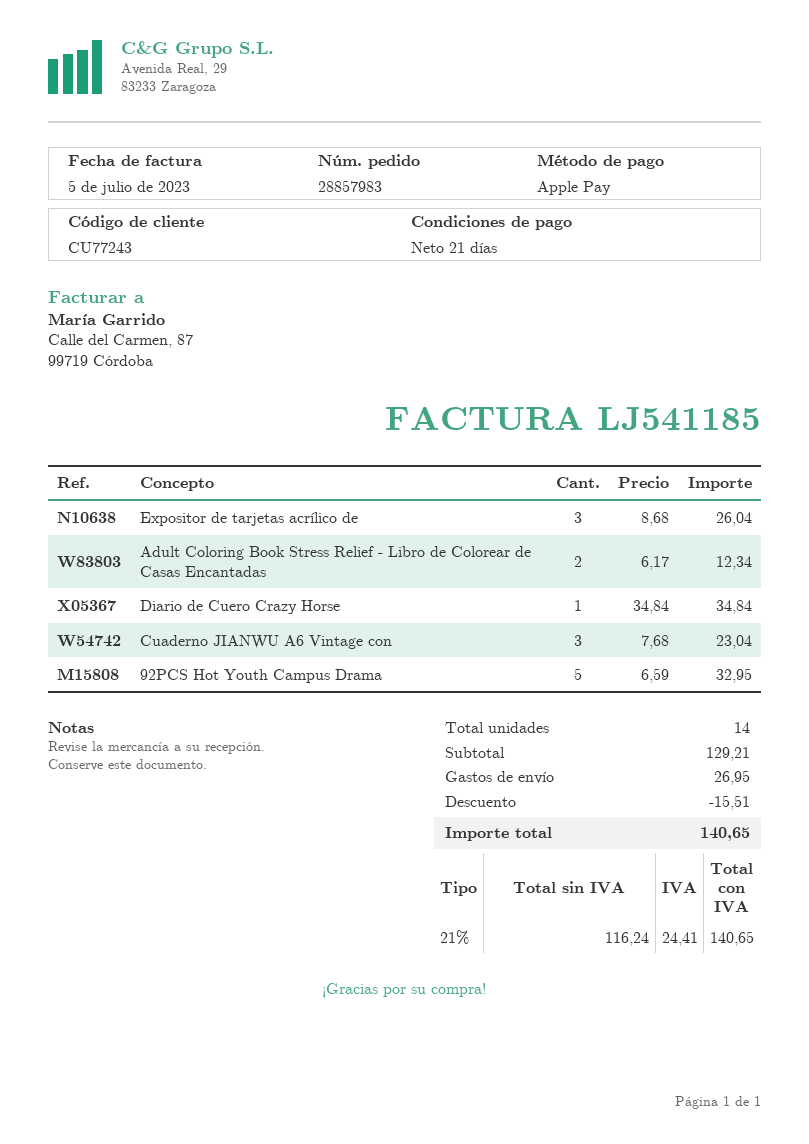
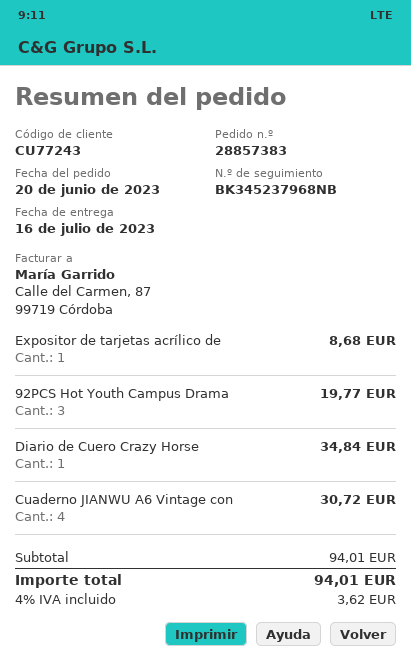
order number: 28857983 -> 28857383
Expositor de tarjetas acrílico de: 3 for 26.04 -> 1 for 8.68
Adult Coloring Book Stress Relief - Libro de Colorear de Casas Encantadas: 2 for 12.34 -> none
Cuaderno JIANWU A6 Vintage con: 3 for 23.04 -> 4 for 30.72
92PCS Hot Youth Campus Drama: 5 for 32.95 -> 3 for 19.77
subtotal: 129.21 -> 94.01
discount: 15.51 -> none
shipping: 26.95 -> none
tax: 21% = 24.41 -> 4% = 3.62
total: 140.65 -> 94.01

